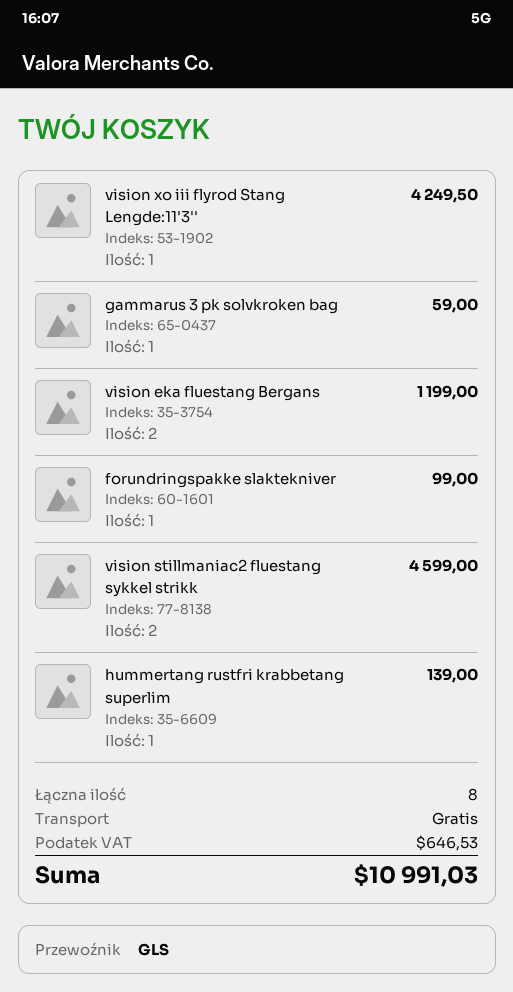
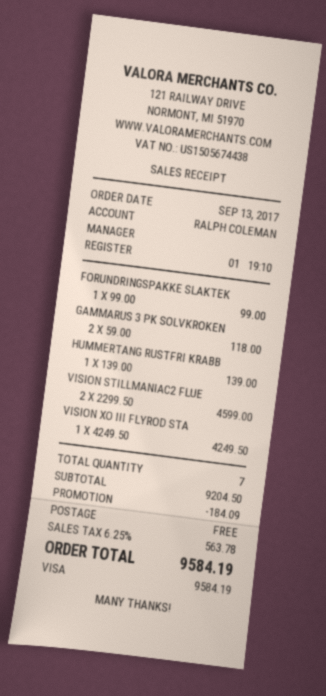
gammarus 3 pk solvkroken bag: 1 for 59.00 -> 2 for 118.00
vision eka fluestang Bergans: 2 for 1199.00 -> none
total quantity: 8 -> 7
discount: none -> 184.09
tax: 646.53 -> 563.78
total: 10991.03 -> 9584.19

